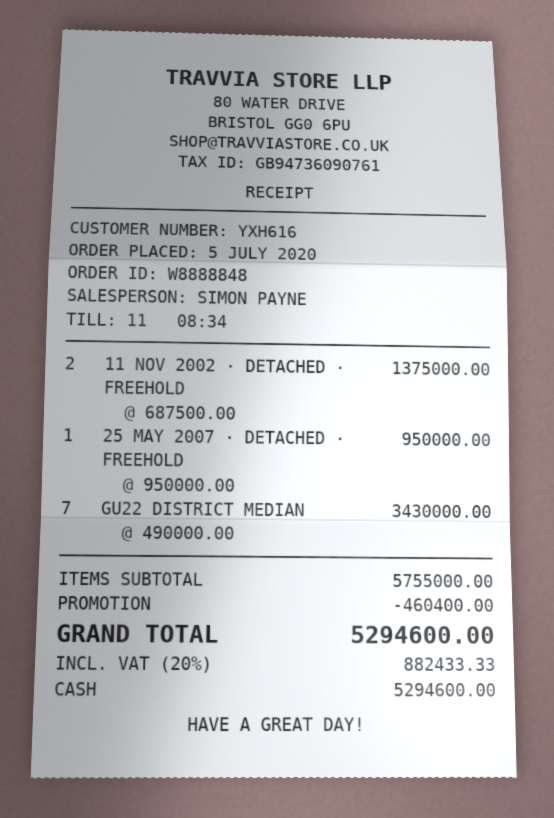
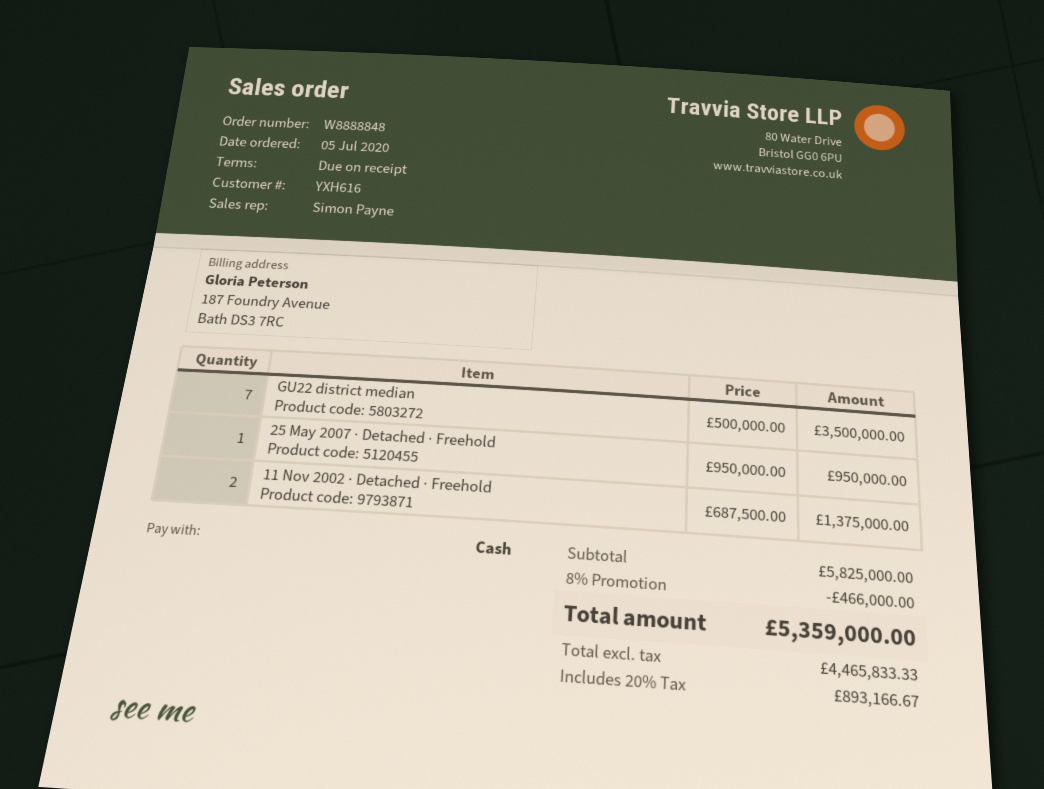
GU22 DISTRICT MEDIAN: 7 x 490000.00 = 3430000.00 -> 7 x 500000.00 = 3500000.00
subtotal: 5755000.00 -> 5825000.00
discount: 460400.00 -> 466000.00
tax: 20% = 882433.33 -> 20% = 893166.67
total: 5294600.00 -> 5359000.00

